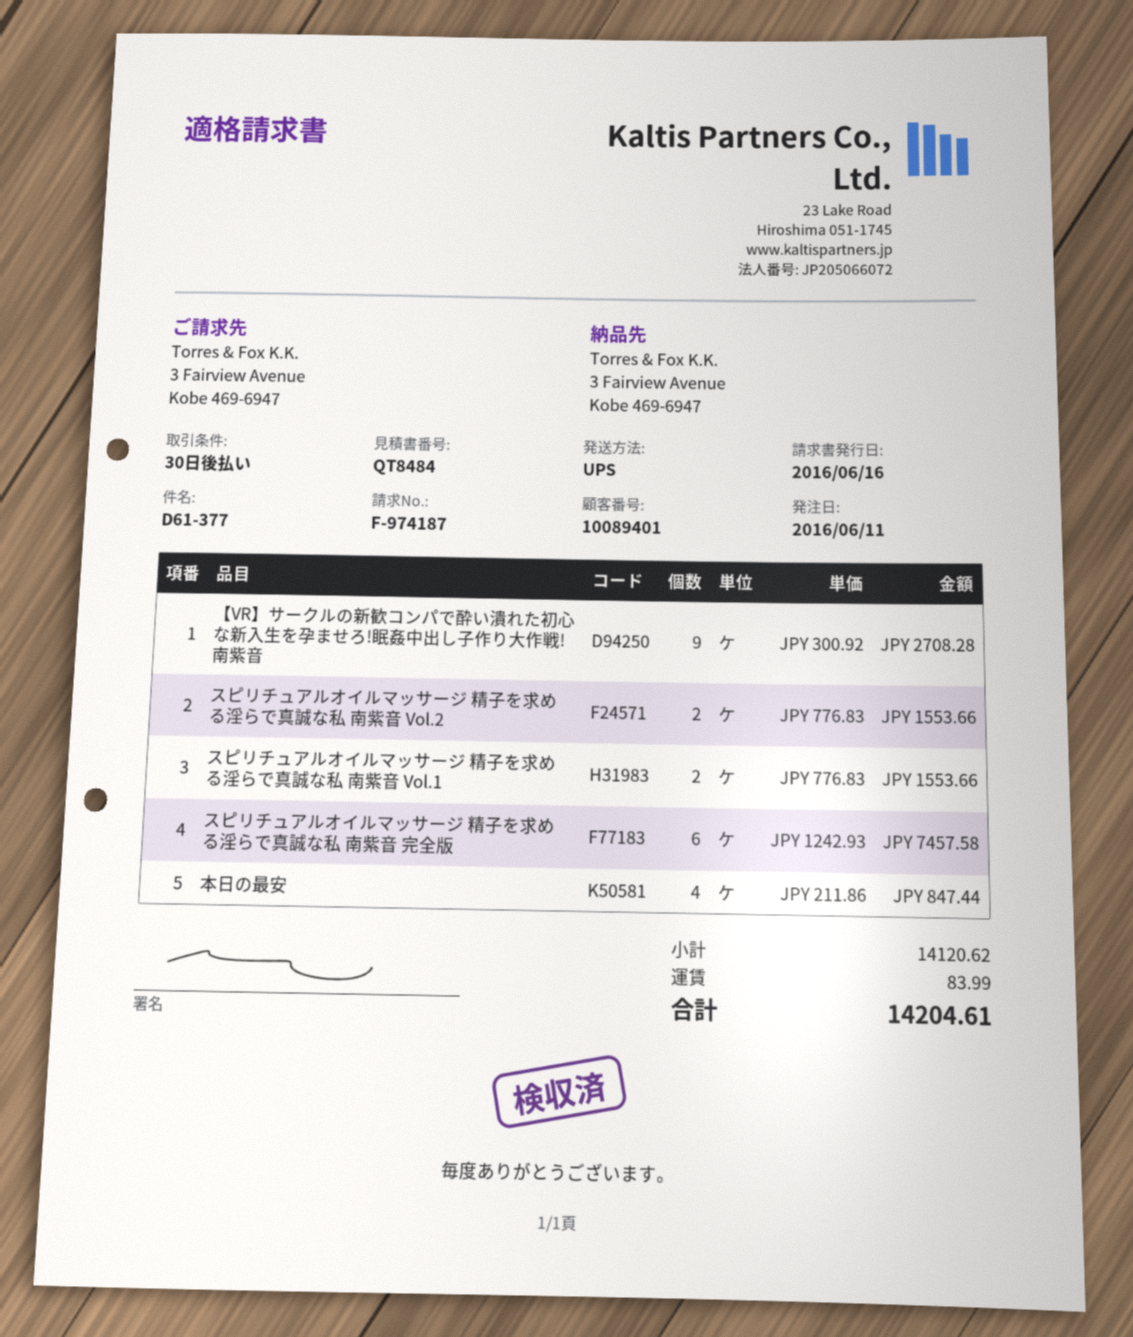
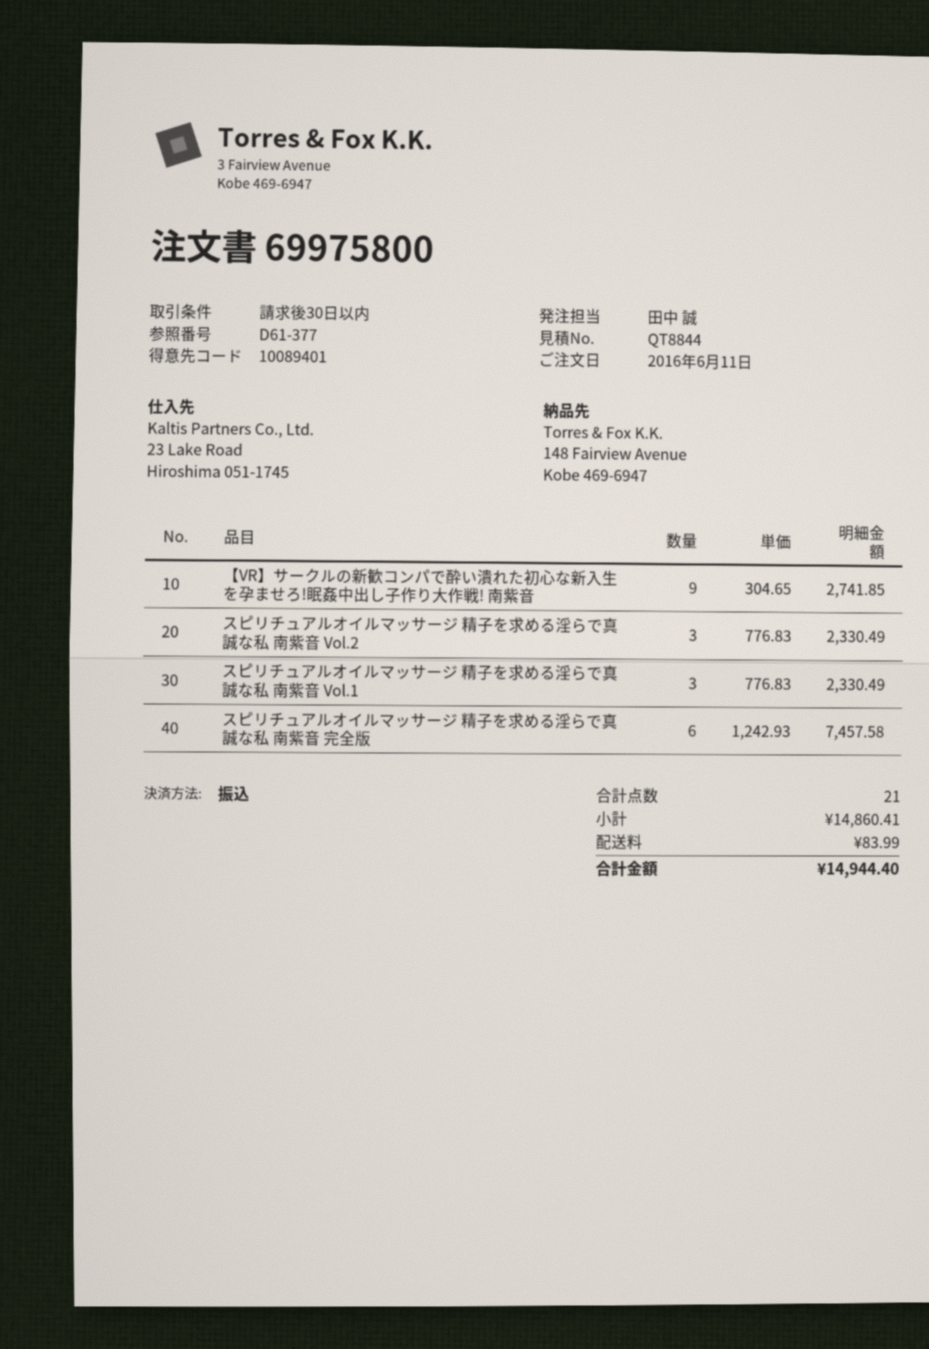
quote number: QT8484 -> QT8844
ship to: 3 Fairview Avenue, Kobe 469-6947 -> 148 Fairview Avenue, Kobe 469-6947
【VR】サークルの新歓コンパで酔い潰れた初心な新入生を孕ませろ!眠姦中出し子作り大作戦! 南紫音: 9 x 300.92 = 2708.28 -> 9 x 304.65 = 2741.85
スピリチュアルオイルマッサージ 精子を求める淫らで真誠な私 南紫音 Vol.2: 2 x 776.83 = 1553.66 -> 3 x 776.83 = 2330.49
スピリチュアルオイルマッサージ 精子を求める淫らで真誠な私 南紫音 Vol.1: 2 x 776.83 = 1553.66 -> 3 x 776.83 = 2330.49
本日の最安: 4 x 211.86 = 847.44 -> none
subtotal: 14120.62 -> 14860.41
total: 14204.61 -> 14944.40

